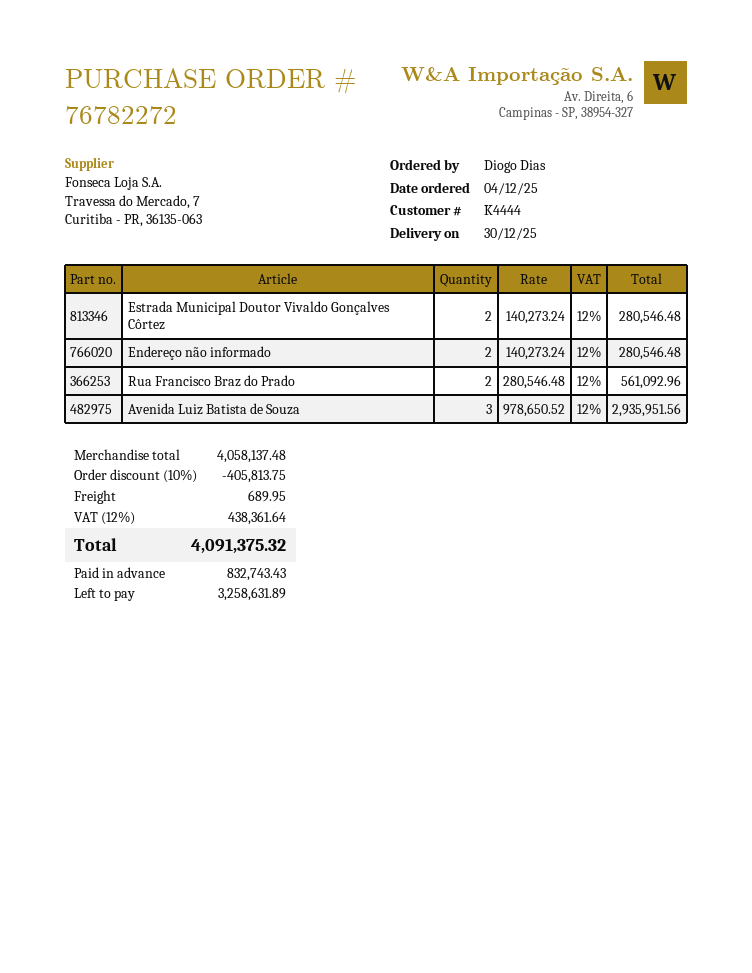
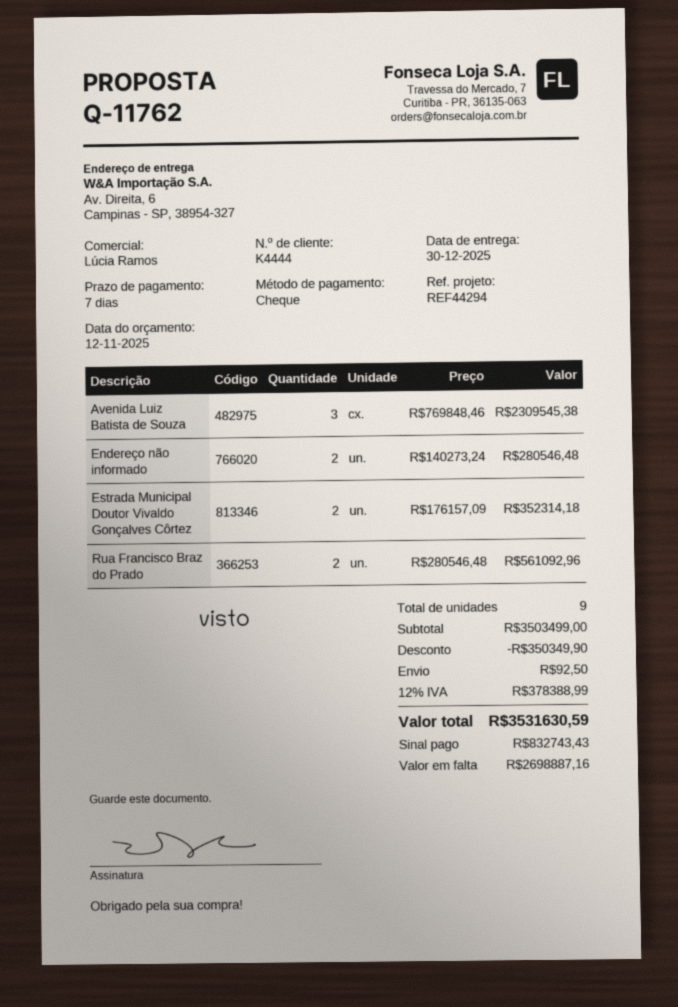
Estrada Municipal Doutor Vivaldo Gonçalves Côrtez: 2 x 140273.24 = 280546.48 -> 2 x 176157.09 = 352314.18
Avenida Luiz Batista de Souza: 3 x 978650.52 = 2935951.56 -> 3 x 769848.46 = 2309545.38
subtotal: 4058137.48 -> 3503499.00
discount: 405813.75 -> 350349.90
shipping: 689.95 -> 92.50
tax: 12% = 438361.64 -> 12% = 378388.99
total: 4091375.32 -> 3531630.59
balance: 3258631.89 -> 2698887.16

